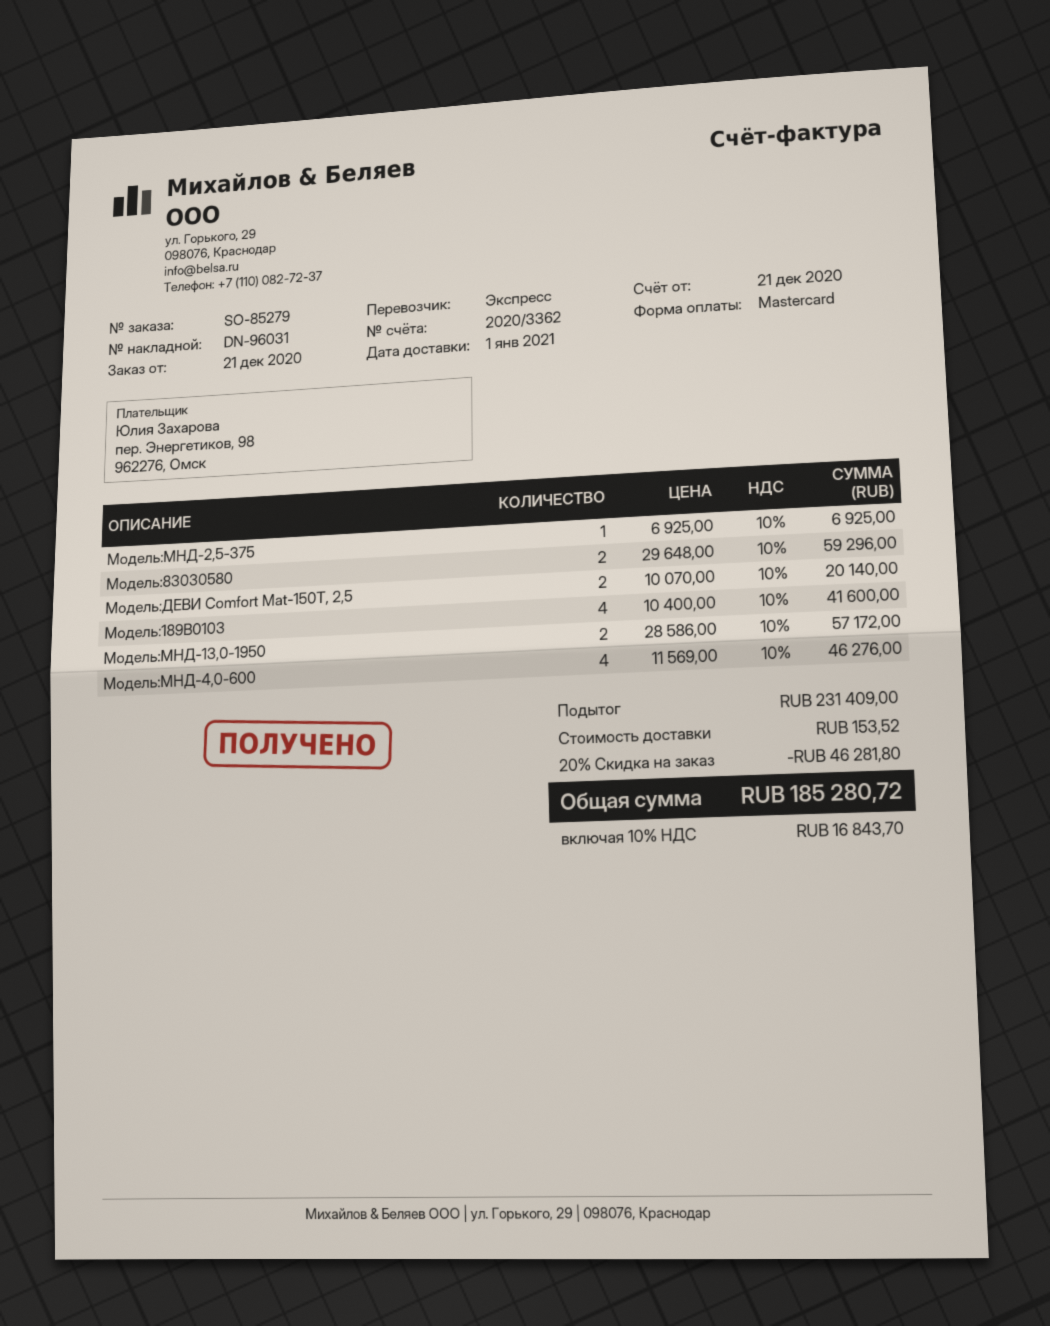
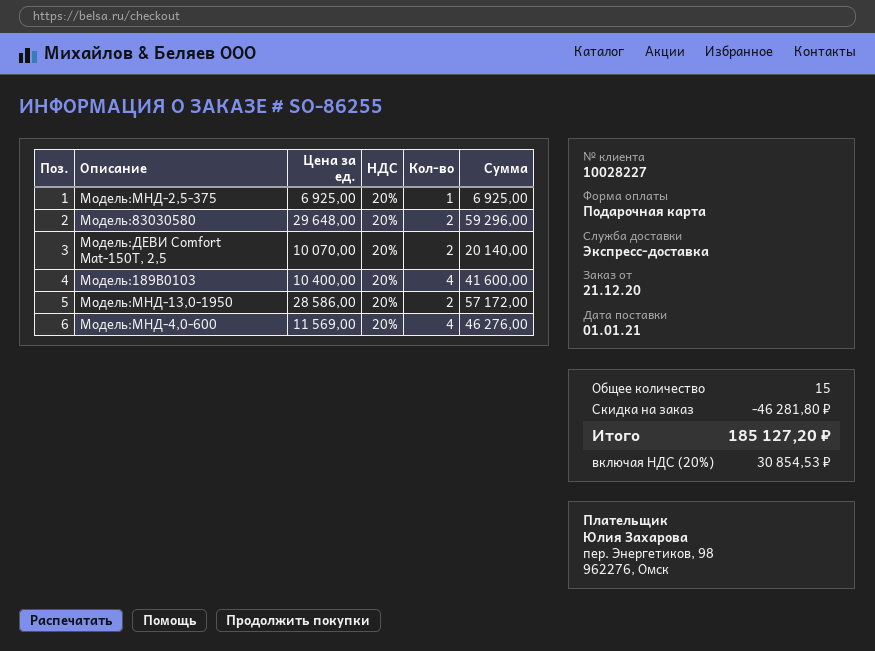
order number: SO-85279 -> SO-86255
payment method: Mastercard -> gift card
shipping: 153.52 -> none
tax: 10% = 16843.70 -> 20% = 30854.53
total: 185280.72 -> 185127.20

